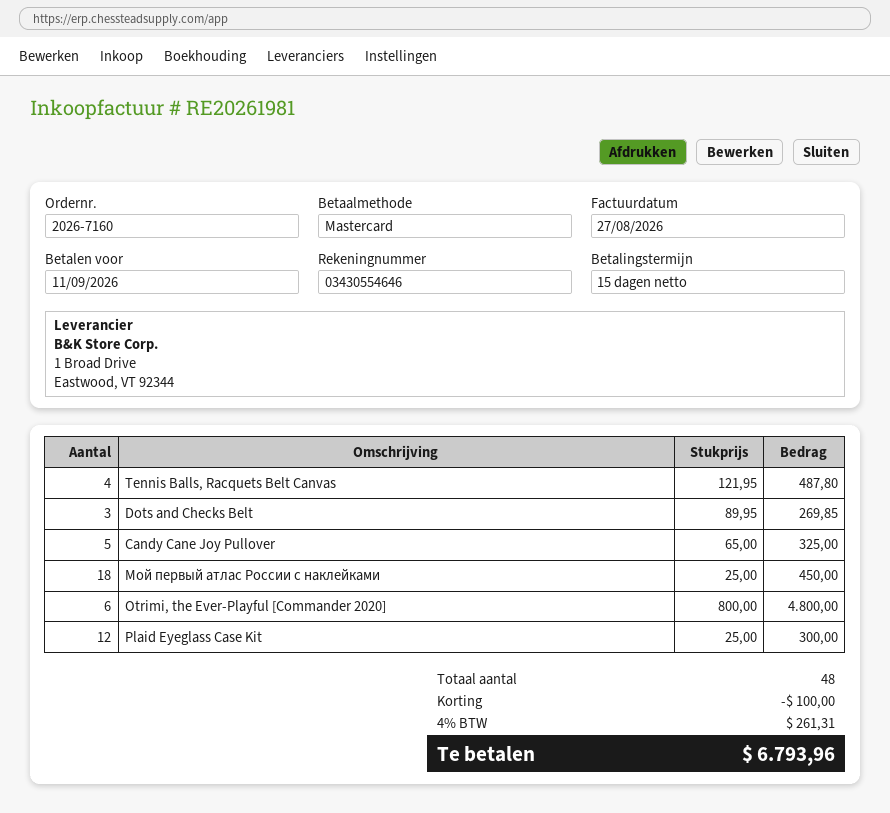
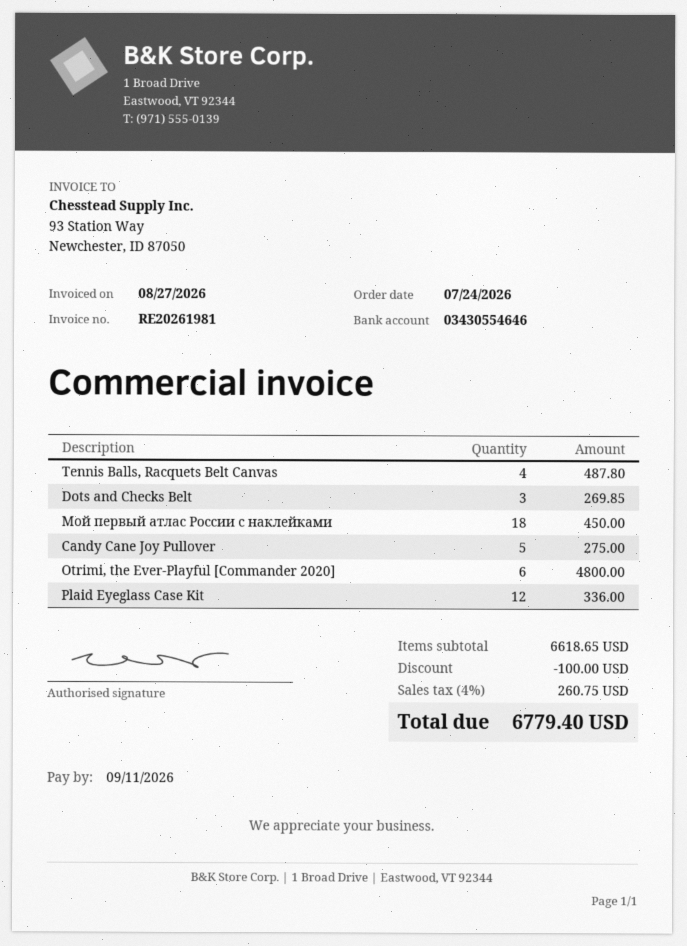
Candy Cane Joy Pullover: 5 for 325.00 -> 5 for 275.00
Plaid Eyeglass Case Kit: 12 for 300.00 -> 12 for 336.00
tax: 4% = 261.31 -> 4% = 260.75
total: 6793.96 -> 6779.40

